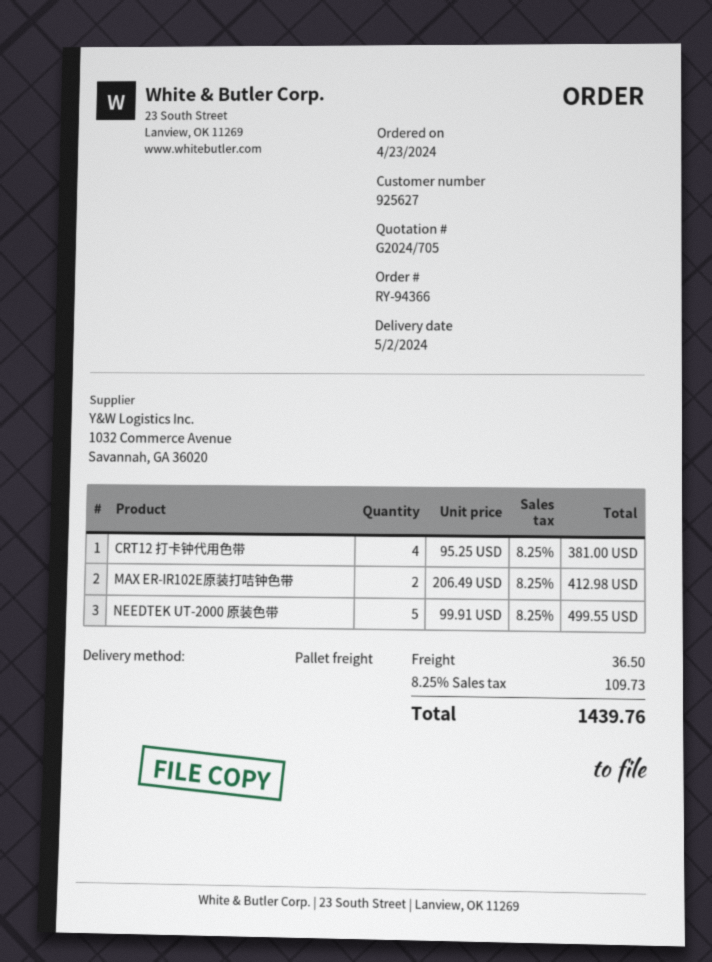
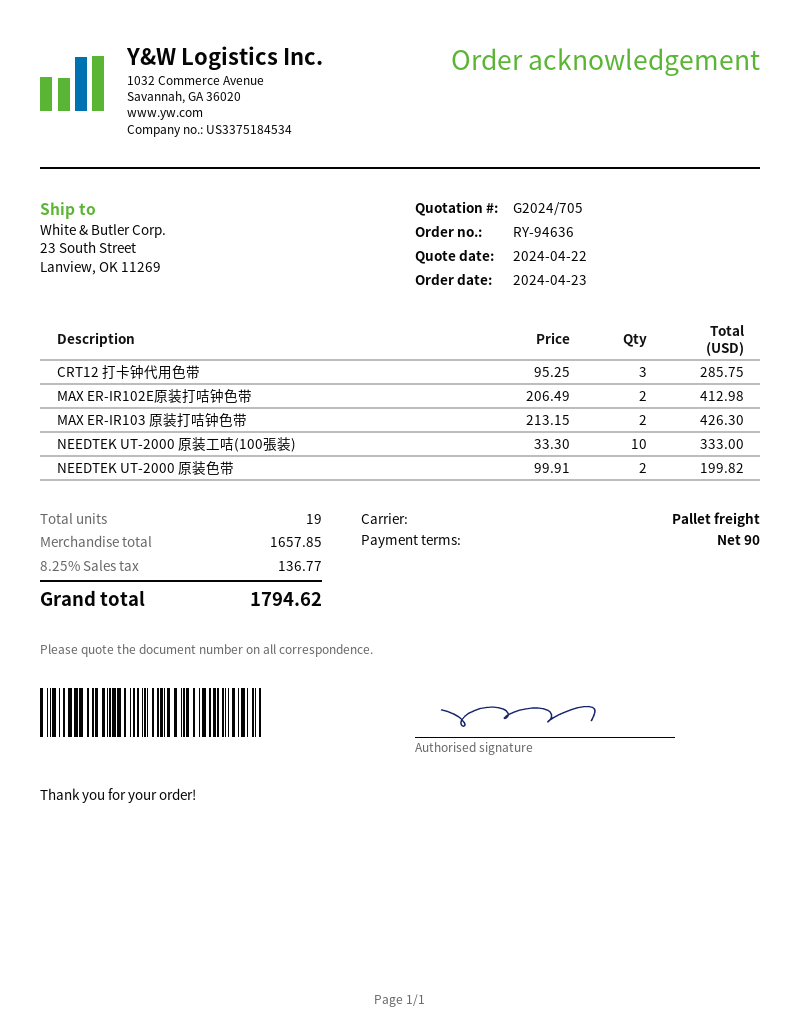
order number: RY-94366 -> RY-94636
CRT12 打卡钟代用色带: 4 x 95.25 = 381.00 -> 3 x 95.25 = 285.75
NEEDTEK UT-2000 原装色带: 5 x 99.91 = 499.55 -> 2 x 99.91 = 199.82
MAX ER-IR103 原装打咭钟色带: none -> 2 x 213.15 = 426.30
NEEDTEK UT-2000 原装工咭(100張装): none -> 10 x 33.30 = 333.00
shipping: 36.50 -> none
tax: 8.25% = 109.73 -> 8.25% = 136.77
total: 1439.76 -> 1794.62

